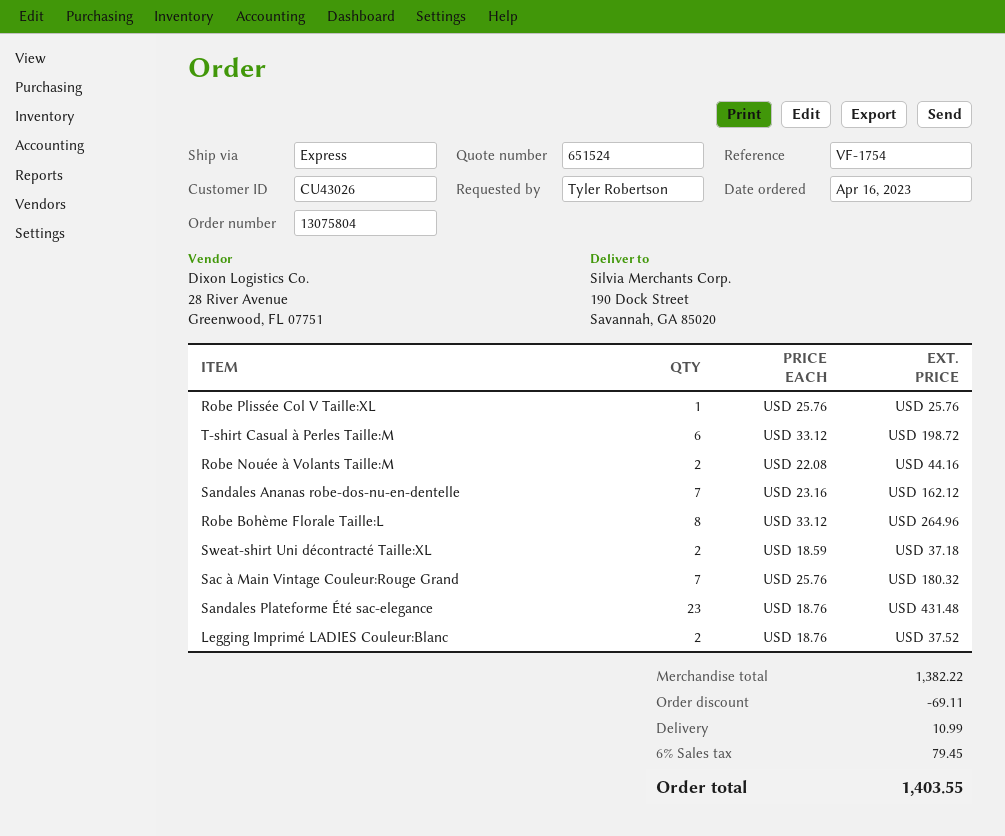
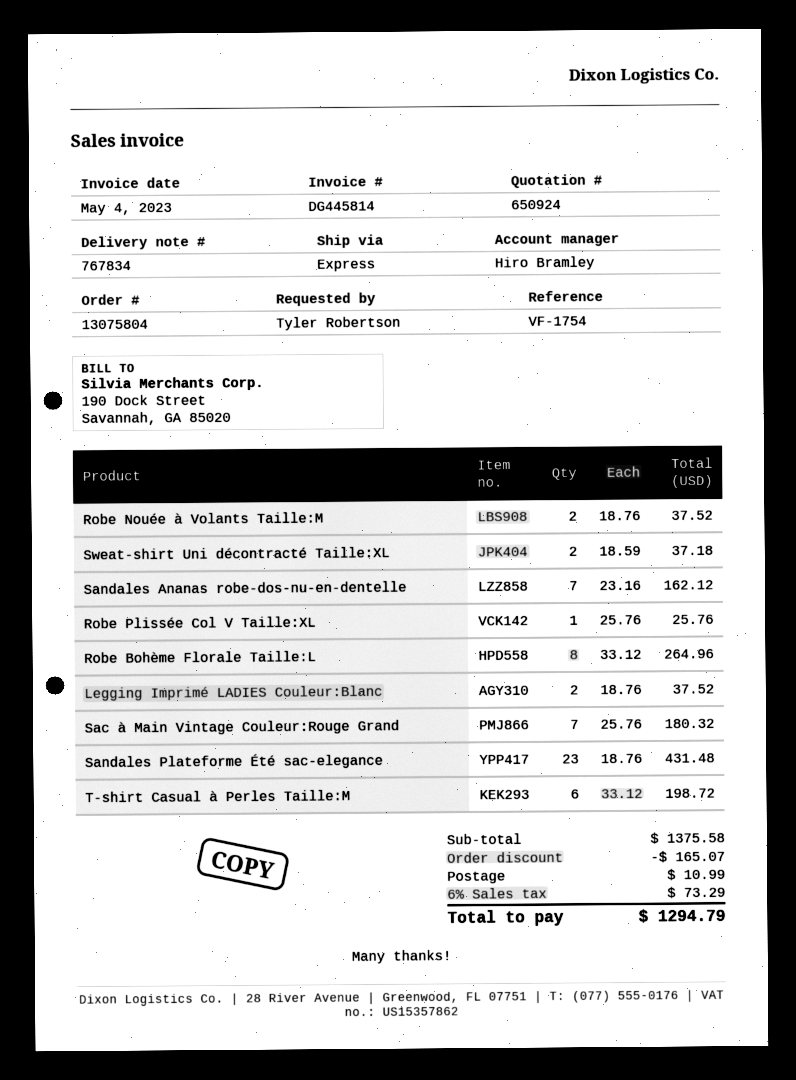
quote number: 651524 -> 650924
Robe Nouée à Volants Taille:M: 2 x 22.08 = 44.16 -> 2 x 18.76 = 37.52
subtotal: 1382.22 -> 1375.58
discount: 69.11 -> 165.07
tax: 6% = 79.45 -> 6% = 73.29
total: 1403.55 -> 1294.79

